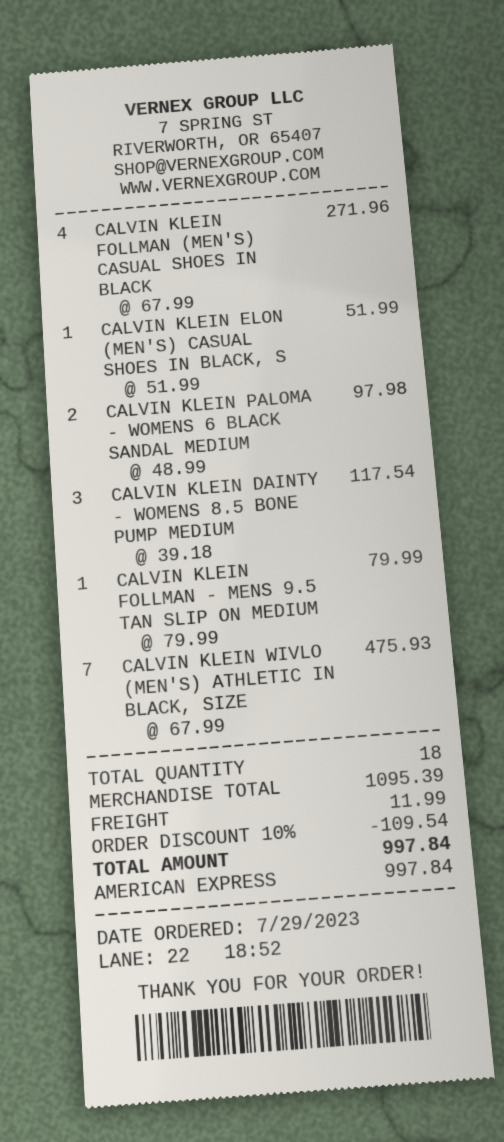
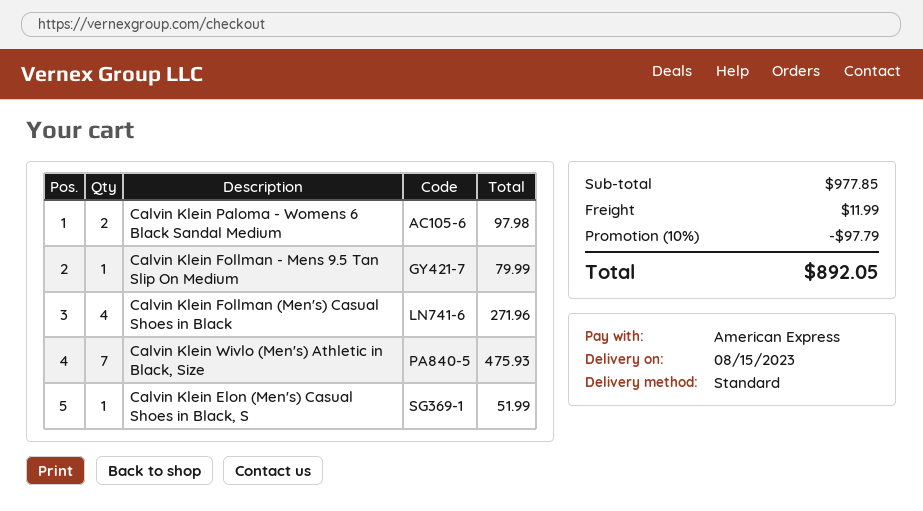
CALVIN KLEIN DAINTY - WOMENS 8.5 BONE PUMP MEDIUM: 3 for 117.54 -> none
subtotal: 1095.39 -> 977.85
discount: 10% = 109.54 -> 10% = 97.79
total: 997.84 -> 892.05

